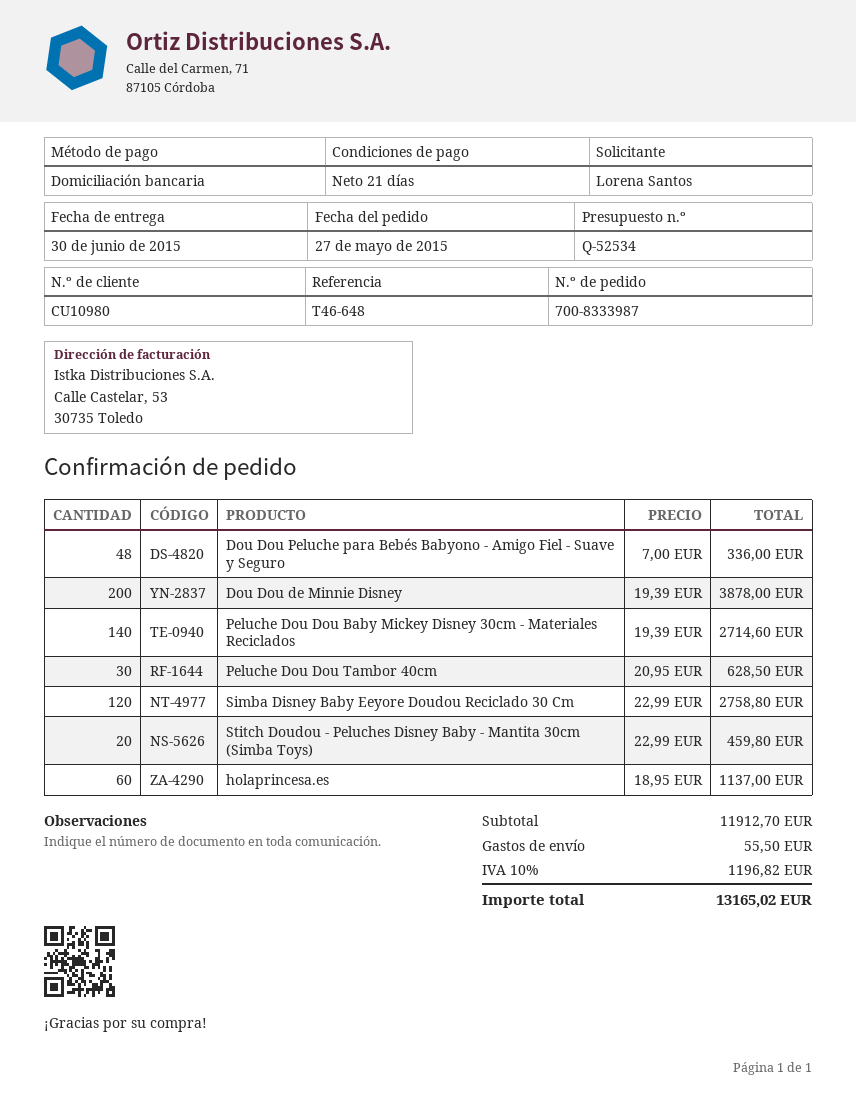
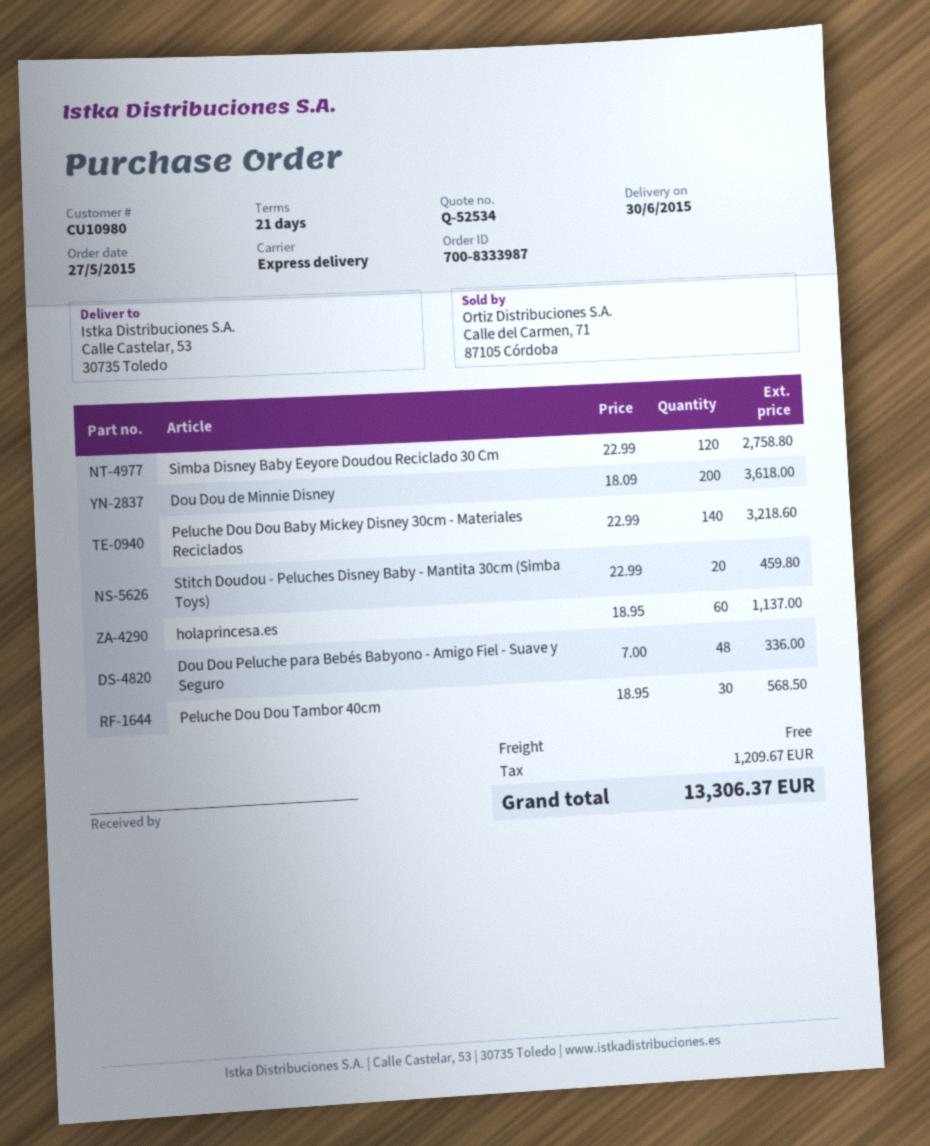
Dou Dou de Minnie Disney: 200 x 19.39 = 3878.00 -> 200 x 18.09 = 3618.00
Peluche Dou Dou Baby Mickey Disney 30cm - Materiales Reciclados: 140 x 19.39 = 2714.60 -> 140 x 22.99 = 3218.60
Peluche Dou Dou Tambor 40cm: 30 x 20.95 = 628.50 -> 30 x 18.95 = 568.50
shipping: 55.50 -> 0.00
tax: 1196.82 -> 1209.67
total: 13165.02 -> 13306.37

